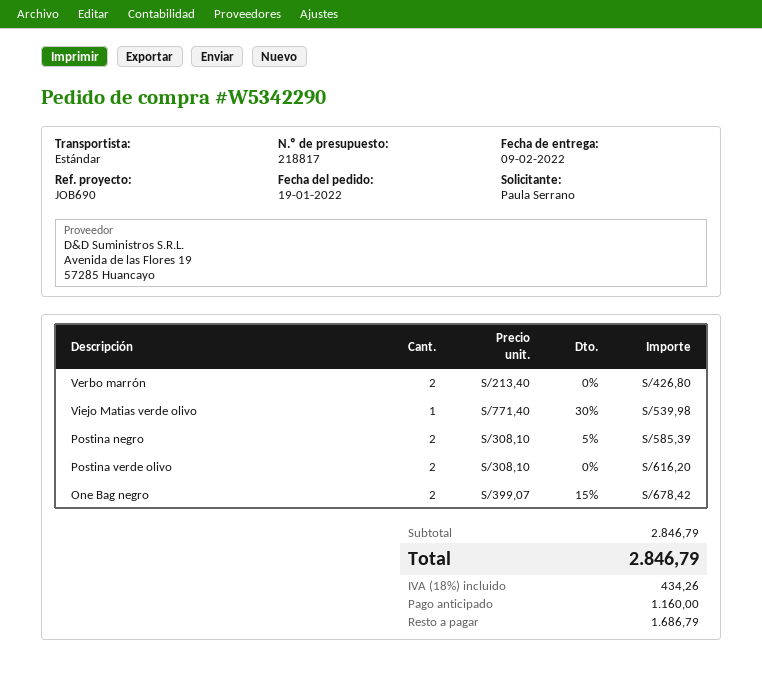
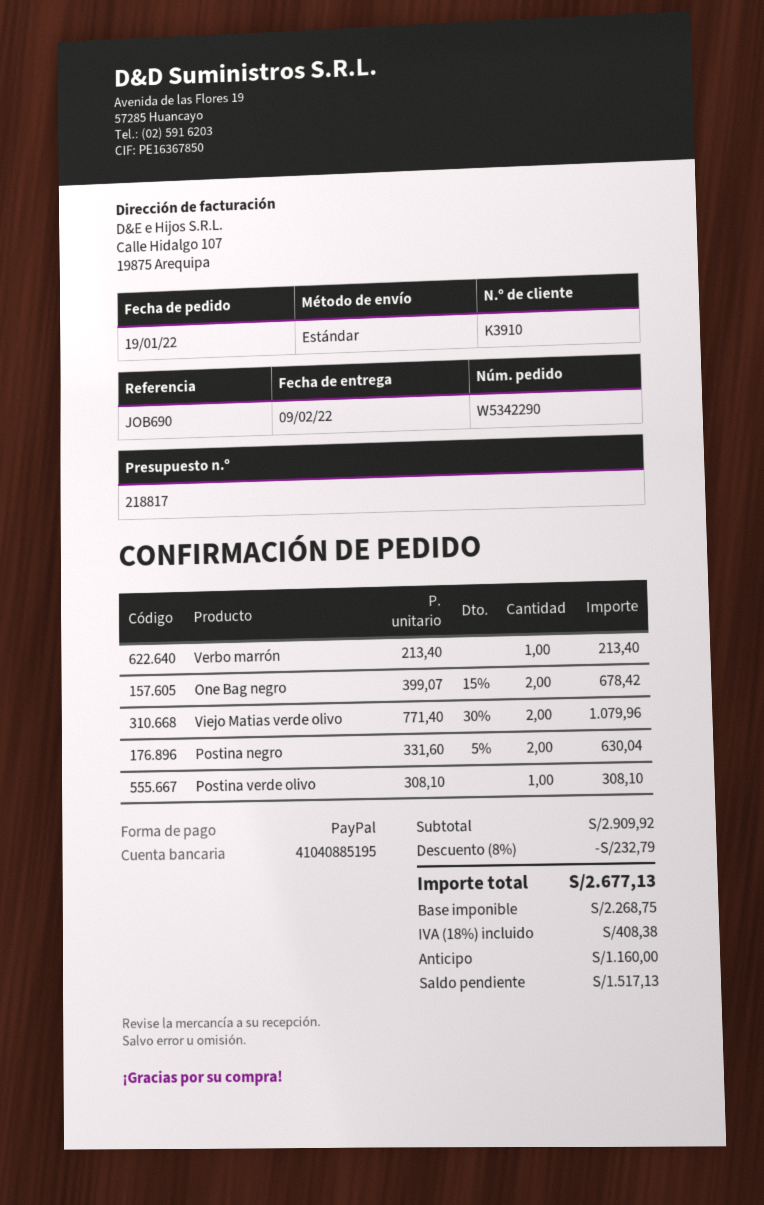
Verbo marrón: 2 x 213.40 = 426.80 -> 1 x 213.40 = 213.40
Viejo Matias verde olivo: 1 x 771.40 - 30% = 539.98 -> 2 x 771.40 - 30% = 1079.96
Postina negro: 2 x 308.10 - 5% = 585.39 -> 2 x 331.60 - 5% = 630.04
Postina verde olivo: 2 x 308.10 = 616.20 -> 1 x 308.10 = 308.10
subtotal: 2846.79 -> 2909.92
discount: none -> 8% = 232.79
tax: 18% = 434.26 -> 18% = 408.38
total: 2846.79 -> 2677.13
balance: 1686.79 -> 1517.13

